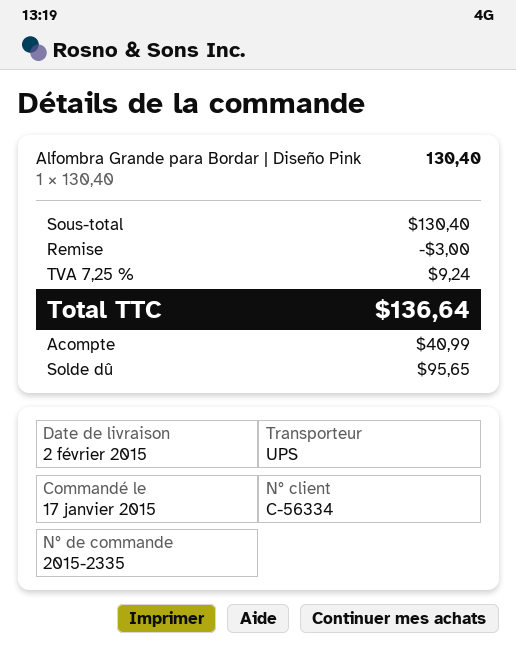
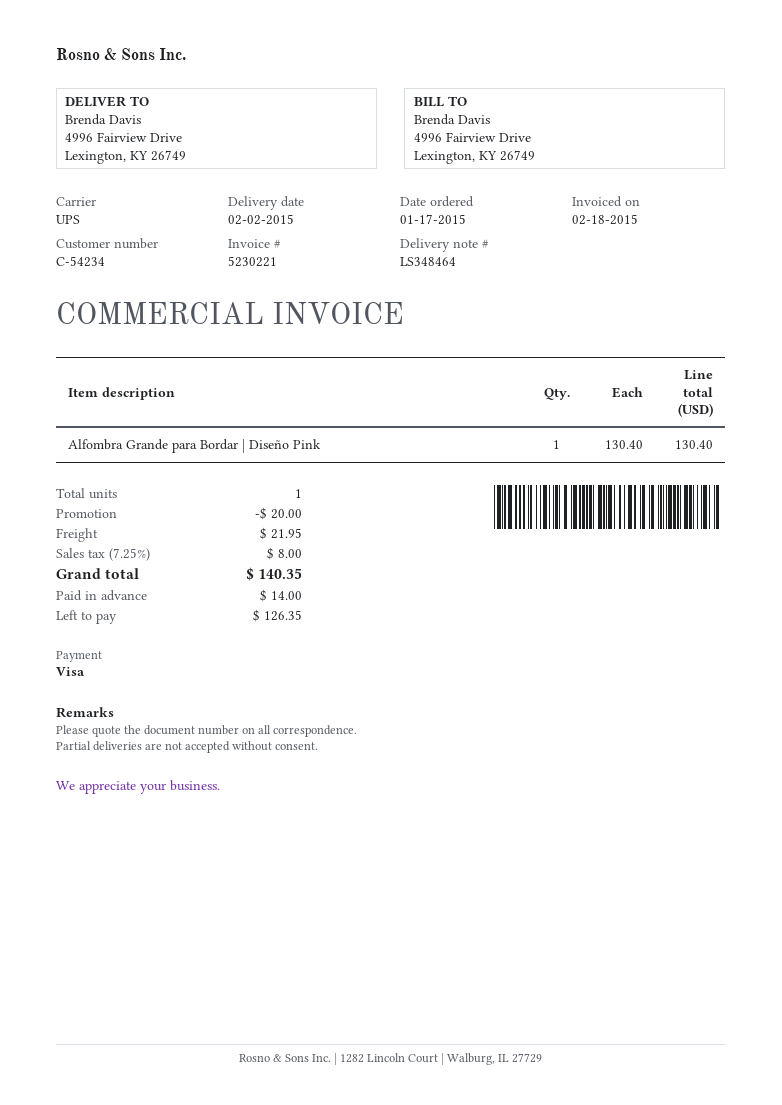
customer number: C-56334 -> C-54234
discount: 3.00 -> 20.00
shipping: none -> 21.95
tax: 7.25% = 9.24 -> 7.25% = 8.00
total: 136.64 -> 140.35
deposit: 40.99 -> 14.00
balance: 95.65 -> 126.35

